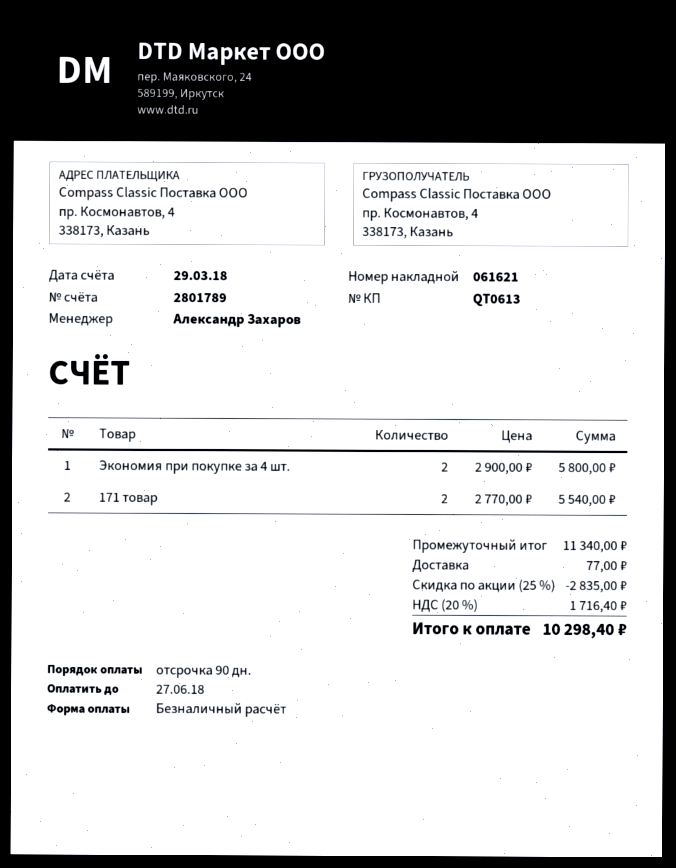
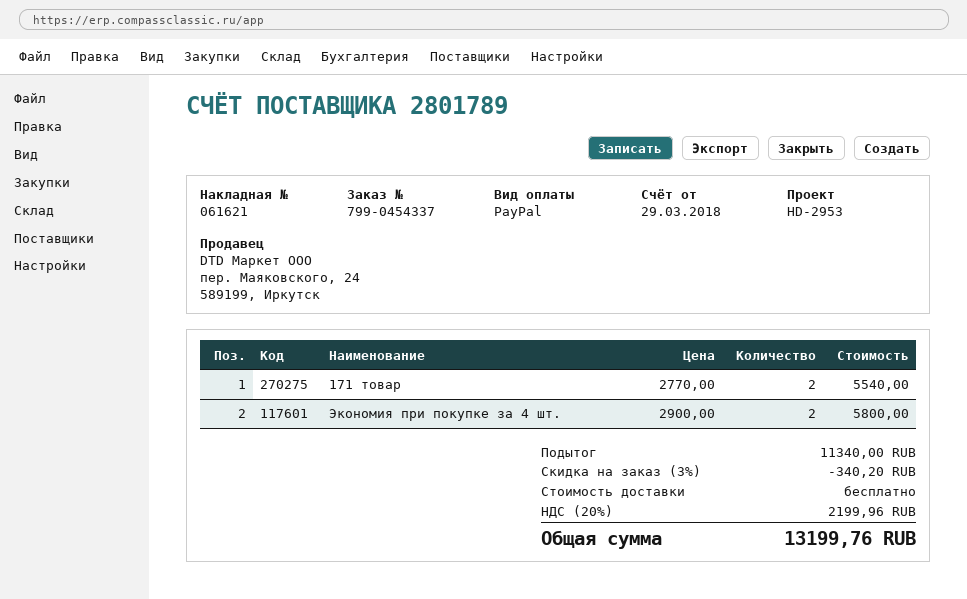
payment method: bank transfer -> PayPal
discount: 25% = 2835.00 -> 3% = 340.20
shipping: 77.00 -> 0.00
tax: 20% = 1716.40 -> 20% = 2199.96
total: 10298.40 -> 13199.76

